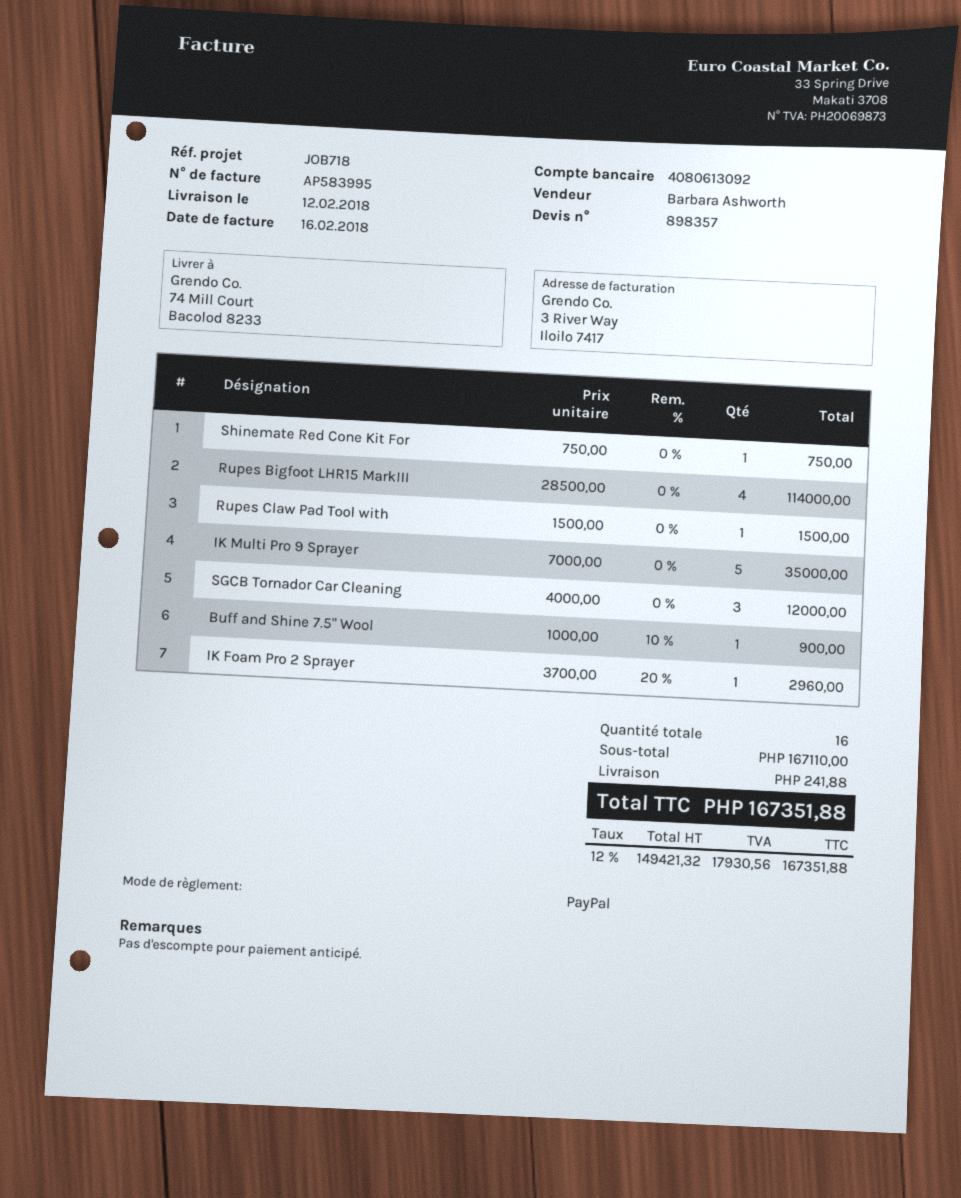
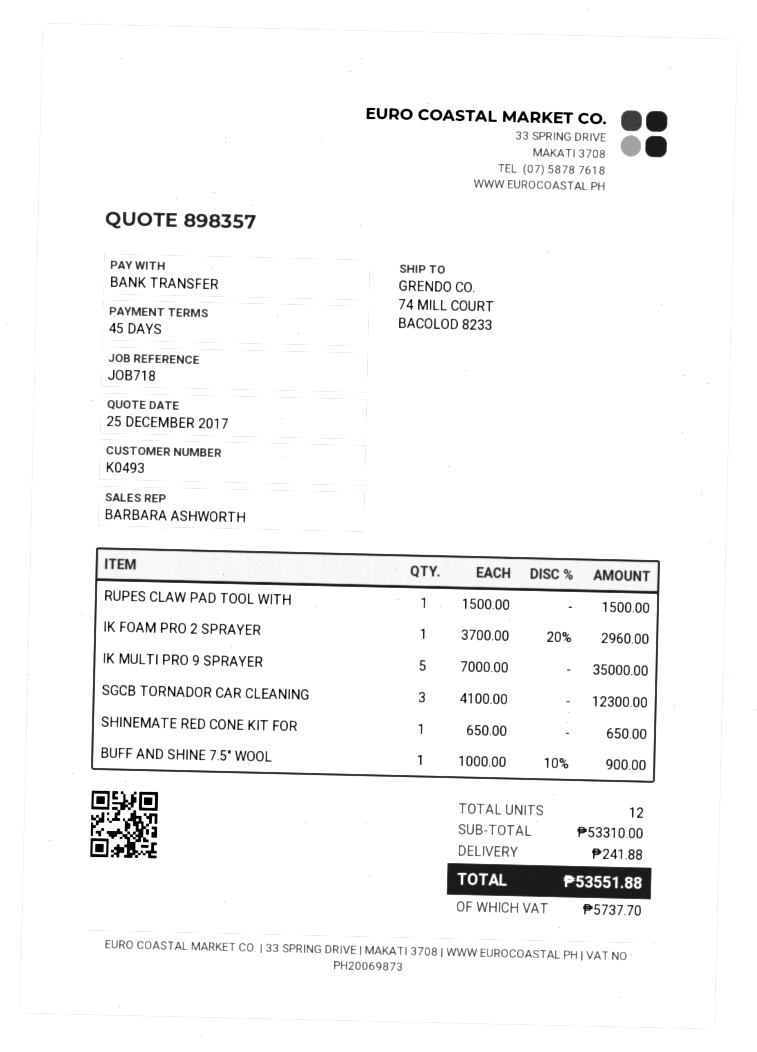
payment method: PayPal -> bank transfer
Shinemate Red Cone Kit For: 1 x 750.00 = 750.00 -> 1 x 650.00 = 650.00
Rupes Bigfoot LHR15 MarkIII: 4 x 28500.00 = 114000.00 -> none
SGCB Tornador Car Cleaning: 3 x 4000.00 = 12000.00 -> 3 x 4100.00 = 12300.00
total quantity: 16 -> 12
subtotal: 167110.00 -> 53310.00
tax: 17930.56 -> 5737.70
total: 167351.88 -> 53551.88

